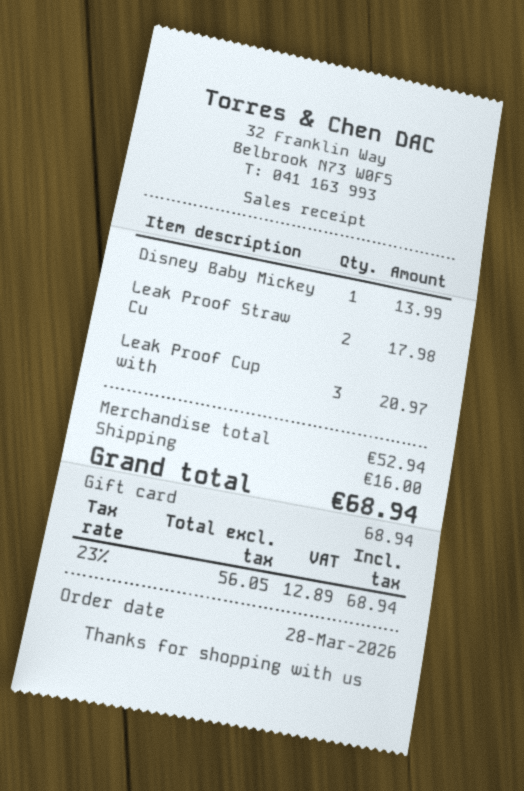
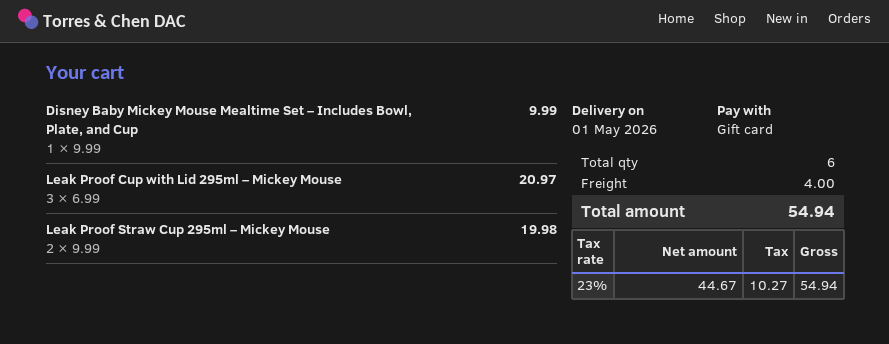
Disney Baby Mickey: 1 for 13.99 -> 1 for 9.99
Leak Proof Straw Cu: 2 for 17.98 -> 2 for 19.98
shipping: 16.00 -> 4.00
net: 56.05 -> 44.67
tax: 23% = 12.89 -> 23% = 10.27
total: 68.94 -> 54.94

